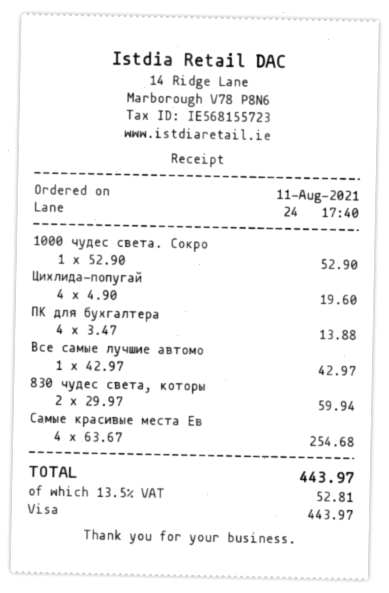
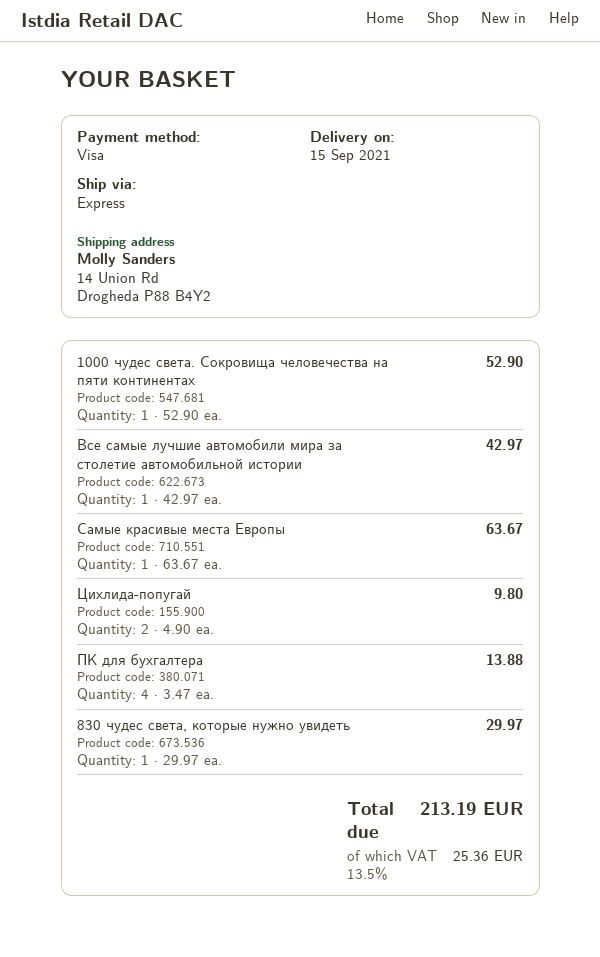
Цихлида-попугай: 4 x 4.90 = 19.60 -> 2 x 4.90 = 9.80
830 чудес света, которы: 2 x 29.97 = 59.94 -> 1 x 29.97 = 29.97
Самые красивые места Ев: 4 x 63.67 = 254.68 -> 1 x 63.67 = 63.67
tax: 13.5% = 52.81 -> 13.5% = 25.36
total: 443.97 -> 213.19

